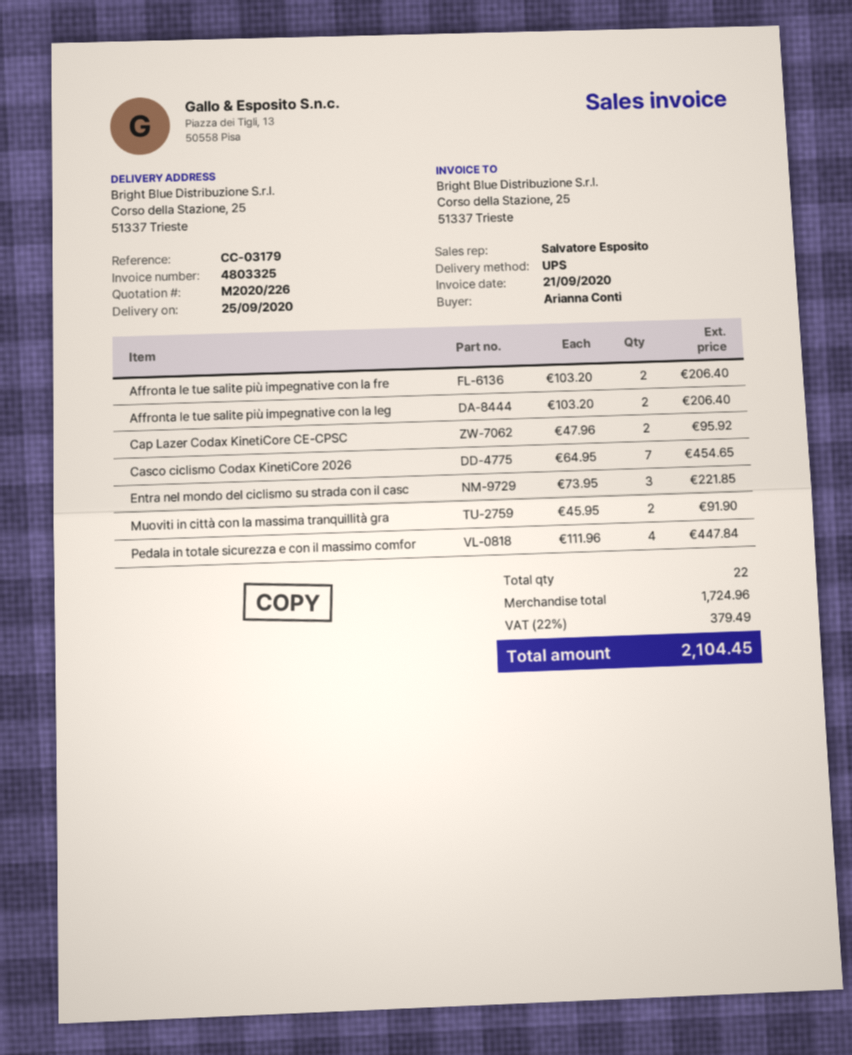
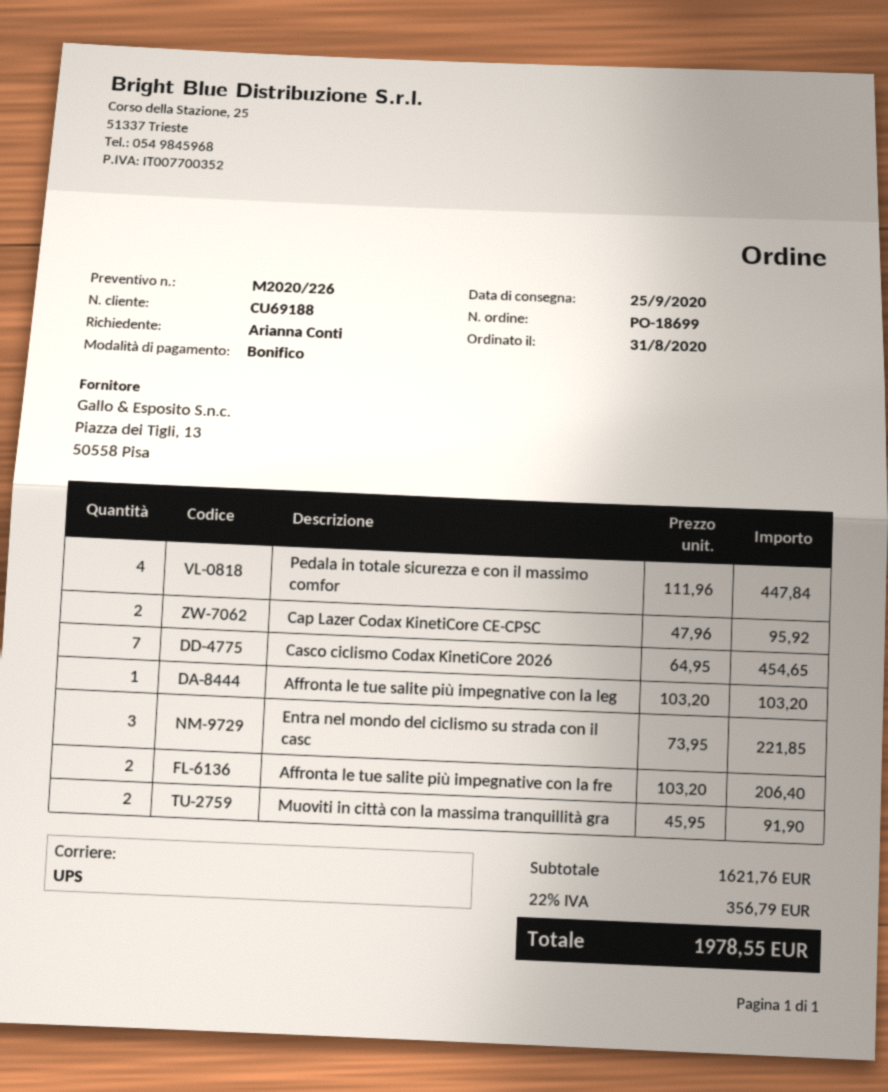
Affronta le tue salite più impegnative con la leg: 2 x 103.20 = 206.40 -> 1 x 103.20 = 103.20
subtotal: 1724.96 -> 1621.76
tax: 22% = 379.49 -> 22% = 356.79
total: 2104.45 -> 1978.55

